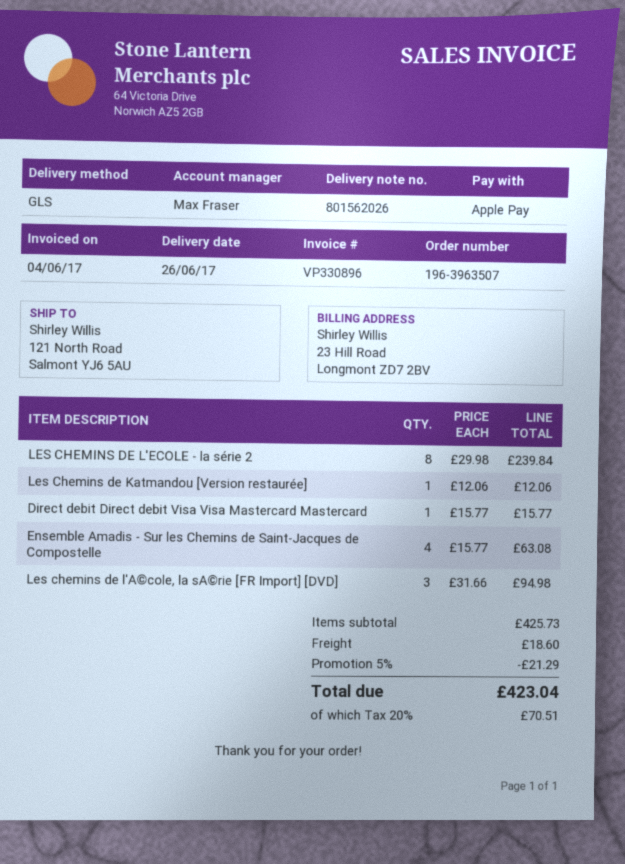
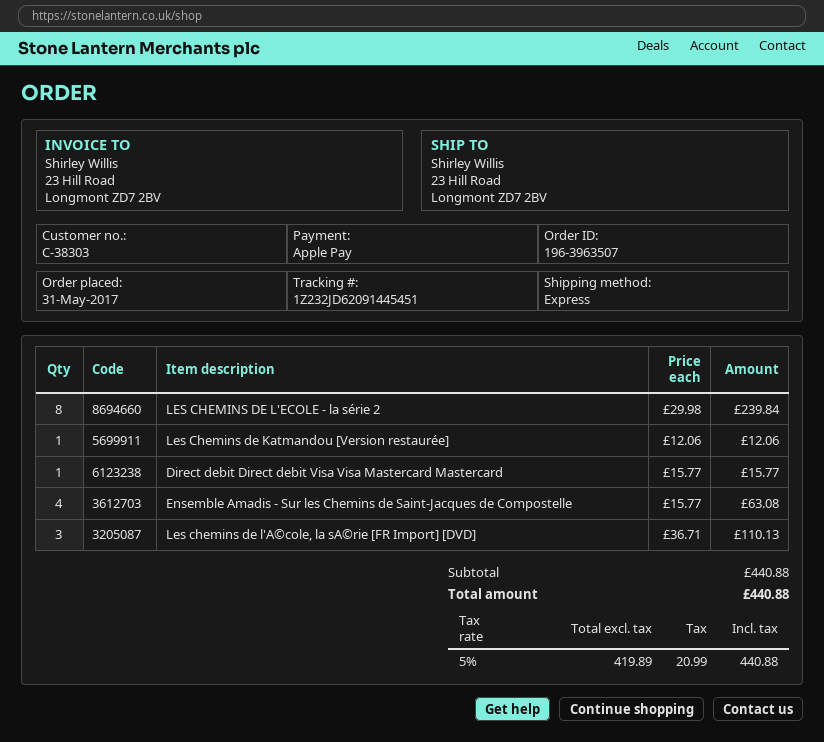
shipping method: GLS -> express
ship to: 121 North Road, Salmont YJ6 5AU -> 23 Hill Road, Longmont ZD7 2BV
Les chemins de l'A©cole, la sA©rie [FR Import] [DVD]: 3 x 31.66 = 94.98 -> 3 x 36.71 = 110.13
subtotal: 425.73 -> 440.88
discount: 5% = 21.29 -> none
shipping: 18.60 -> none
tax: 20% = 70.51 -> 5% = 20.99
total: 423.04 -> 440.88

